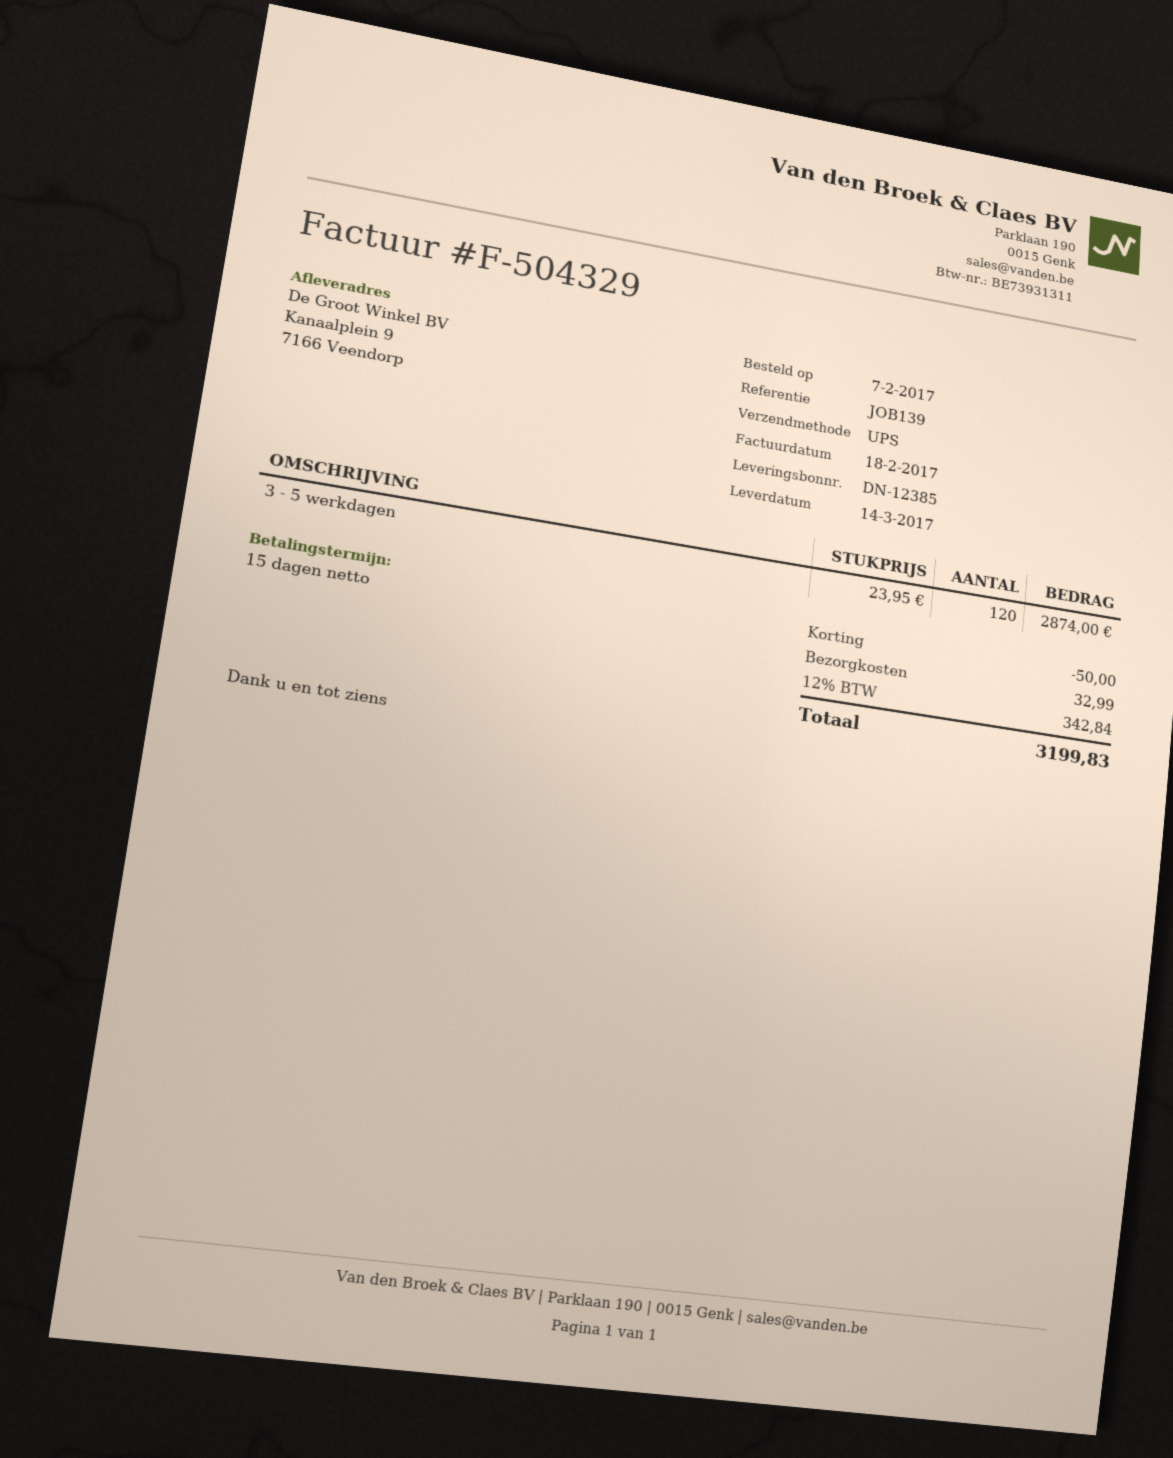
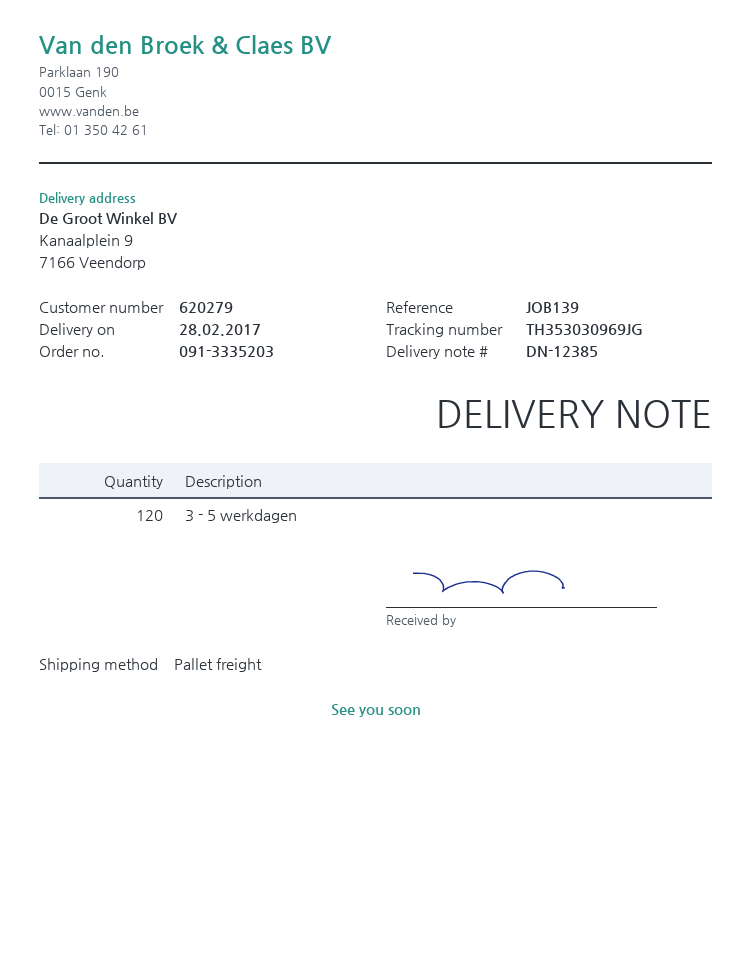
delivery date: 2017-03-14 -> 2017-02-28
shipping method: UPS -> pallet freight

